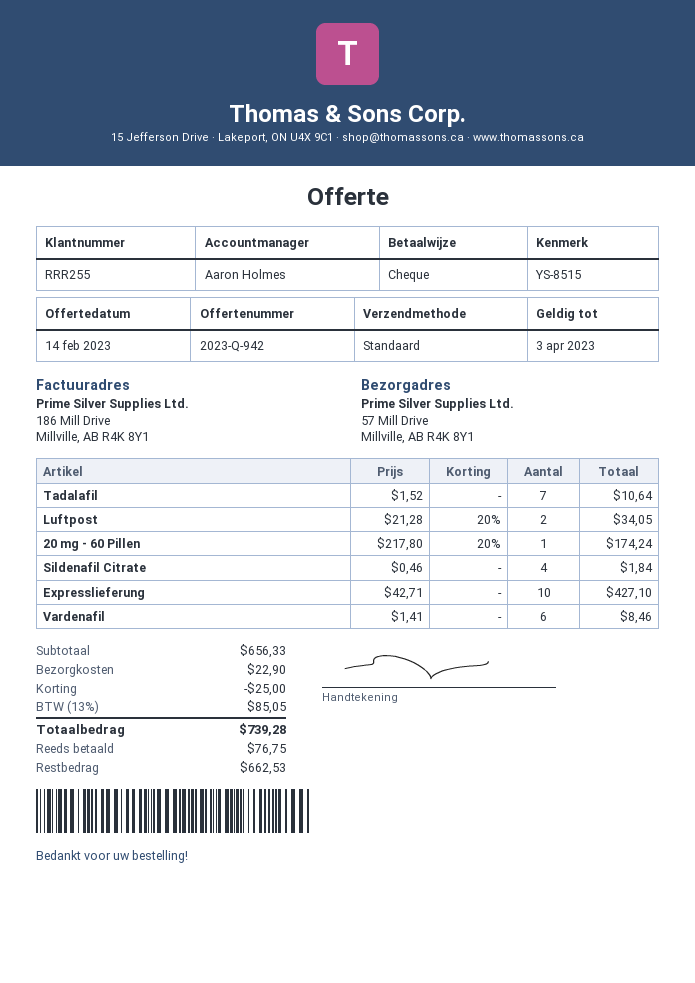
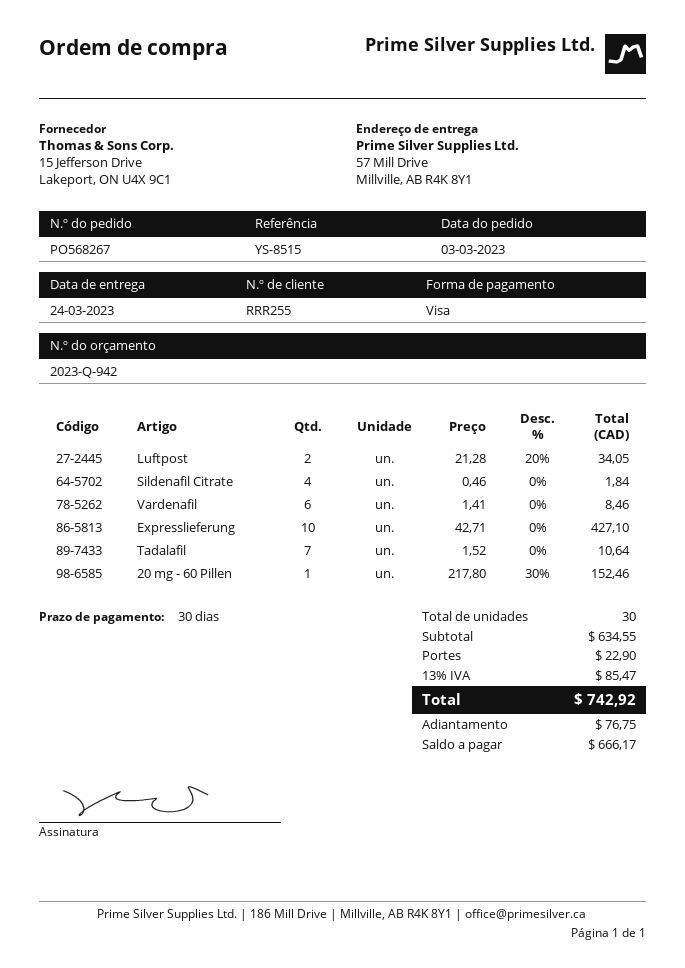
payment method: cheque -> Visa
20 mg - 60 Pillen: 1 x 217.80 - 20% = 174.24 -> 1 x 217.80 - 30% = 152.46
subtotal: 656.33 -> 634.55
discount: 25.00 -> none
tax: 13% = 85.05 -> 13% = 85.47
total: 739.28 -> 742.92
balance: 662.53 -> 666.17

